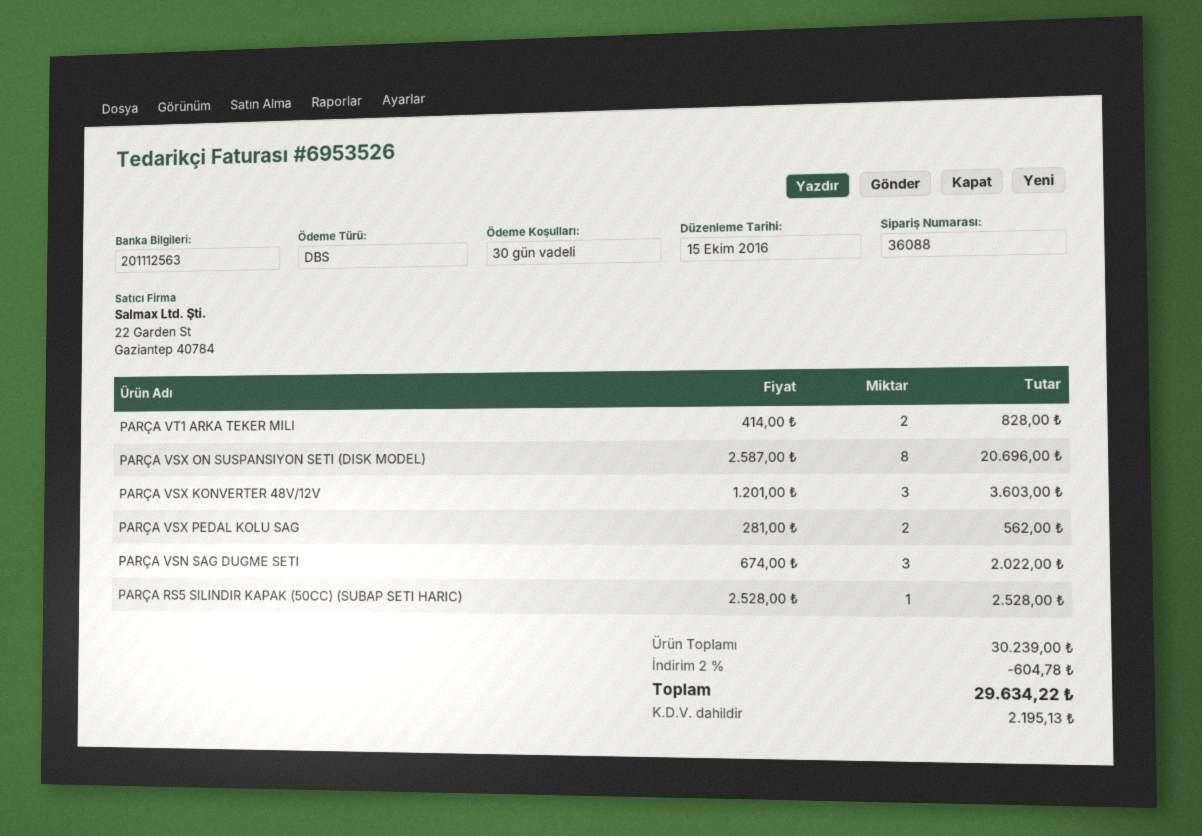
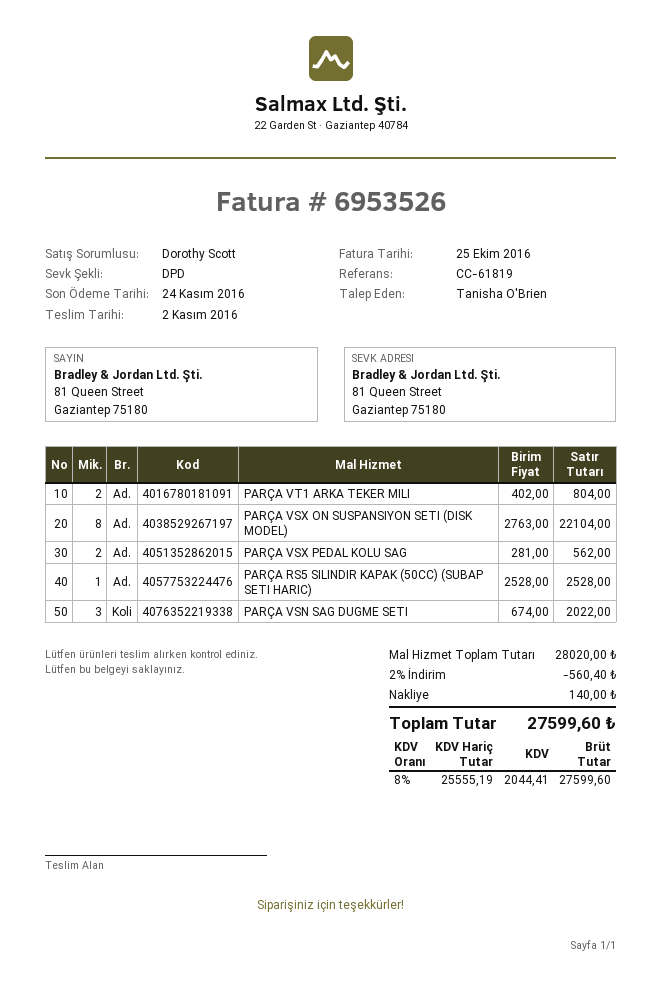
invoice date: 2016-10-15 -> 2016-10-25
PARÇA VT1 ARKA TEKER MILI: 2 x 414.00 = 828.00 -> 2 x 402.00 = 804.00
PARÇA VSX ON SUSPANSIYON SETI (DISK MODEL): 8 x 2587.00 = 20696.00 -> 8 x 2763.00 = 22104.00
PARÇA VSX KONVERTER 48V/12V: 3 x 1201.00 = 3603.00 -> none
subtotal: 30239.00 -> 28020.00
discount: 2% = 604.78 -> 2% = 560.40
shipping: none -> 140.00
tax: 2195.13 -> 2044.41
total: 29634.22 -> 27599.60

